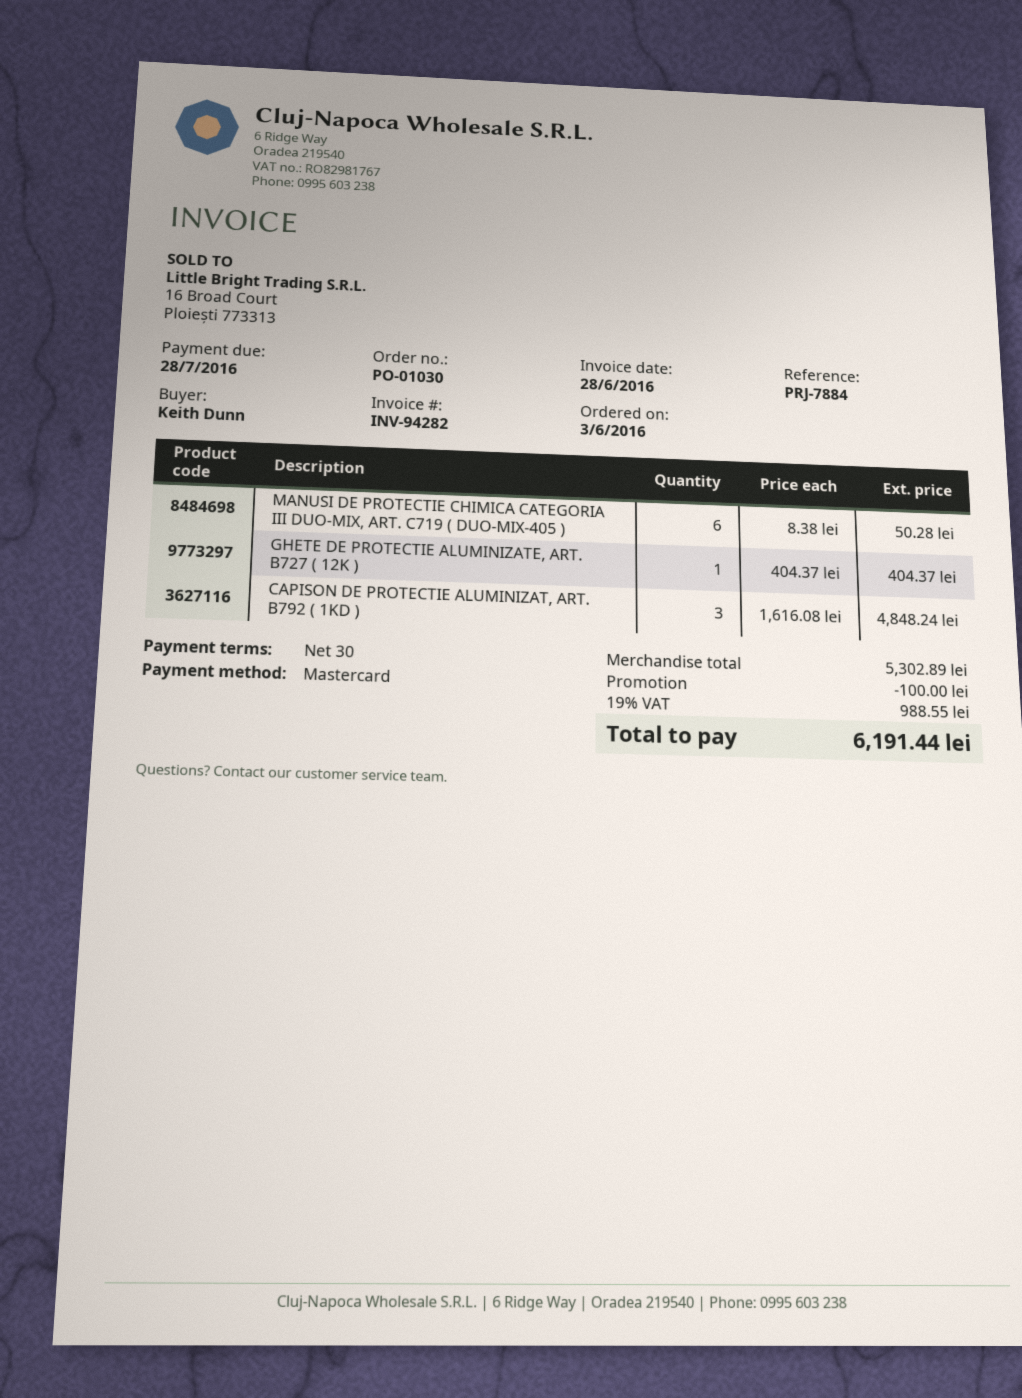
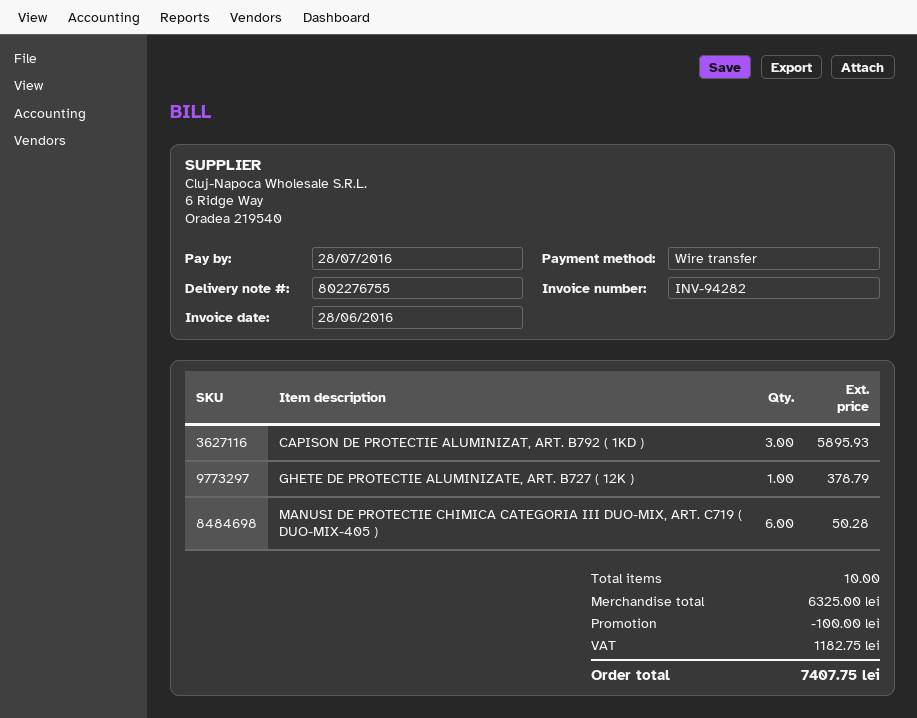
payment method: Mastercard -> bank transfer
GHETE DE PROTECTIE ALUMINIZATE, ART. B727 ( 12K ): 1 for 404.37 -> 1 for 378.79
CAPISON DE PROTECTIE ALUMINIZAT, ART. B792 ( 1KD ): 3 for 4848.24 -> 3 for 5895.93
subtotal: 5302.89 -> 6325.00
tax: 988.55 -> 1182.75
total: 6191.44 -> 7407.75

